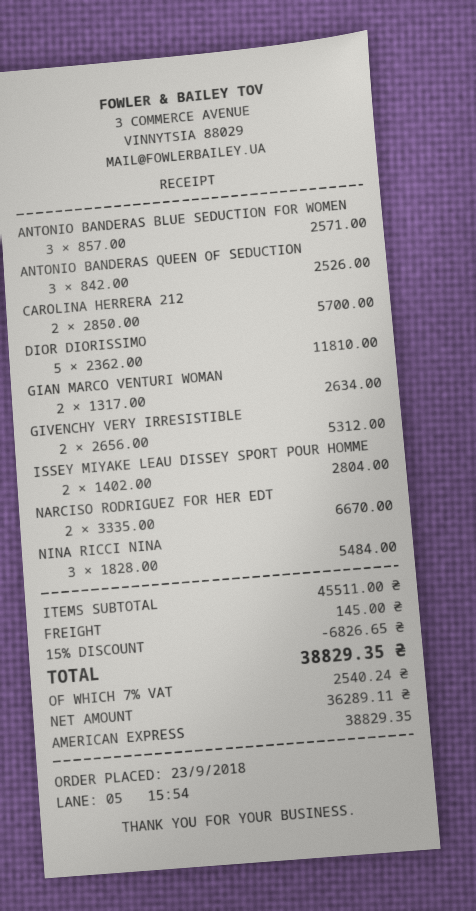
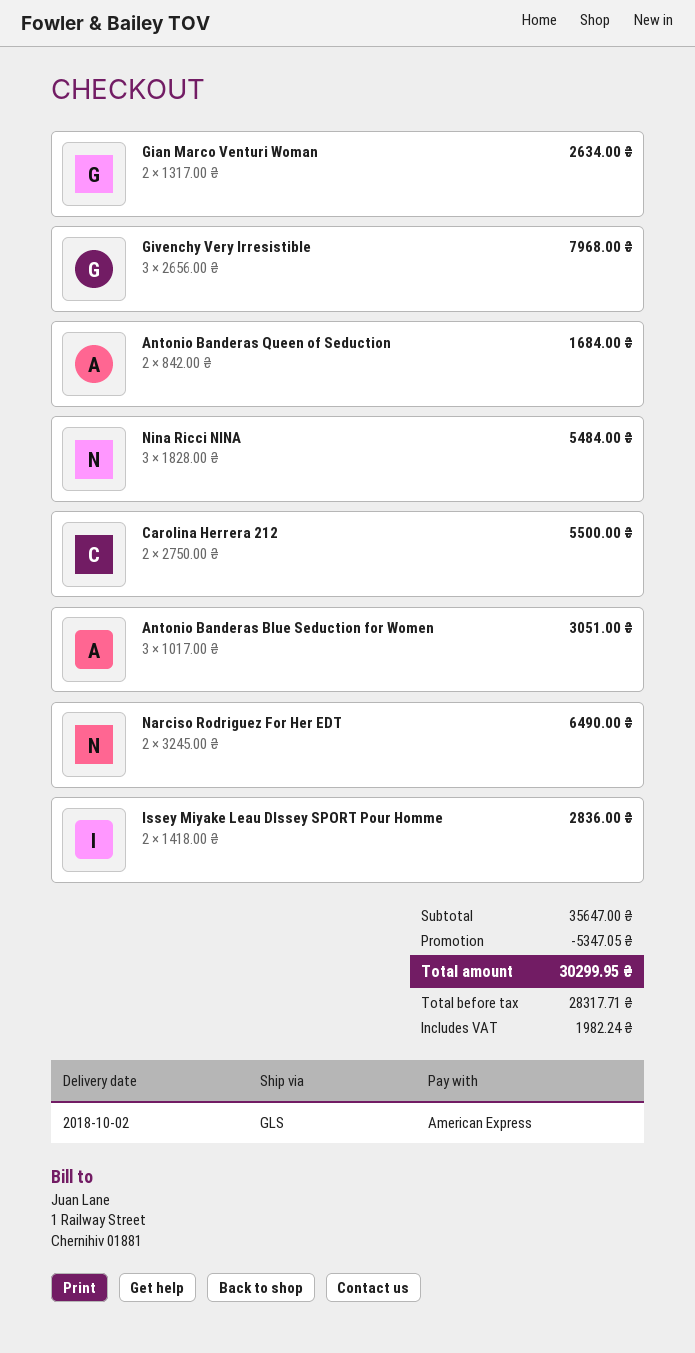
ANTONIO BANDERAS BLUE SEDUCTION FOR WOMEN: 3 x 857.00 = 2571.00 -> 3 x 1017.00 = 3051.00
ANTONIO BANDERAS QUEEN OF SEDUCTION: 3 x 842.00 = 2526.00 -> 2 x 842.00 = 1684.00
CAROLINA HERRERA 212: 2 x 2850.00 = 5700.00 -> 2 x 2750.00 = 5500.00
DIOR DIORISSIMO: 5 x 2362.00 = 11810.00 -> none
GIVENCHY VERY IRRESISTIBLE: 2 x 2656.00 = 5312.00 -> 3 x 2656.00 = 7968.00
ISSEY MIYAKE LEAU DISSEY SPORT POUR HOMME: 2 x 1402.00 = 2804.00 -> 2 x 1418.00 = 2836.00
NARCISO RODRIGUEZ FOR HER EDT: 2 x 3335.00 = 6670.00 -> 2 x 3245.00 = 6490.00
subtotal: 45511.00 -> 35647.00
discount: 6826.65 -> 5347.05
shipping: 145.00 -> none
net: 36289.11 -> 28317.71
tax: 2540.24 -> 1982.24
total: 38829.35 -> 30299.95

